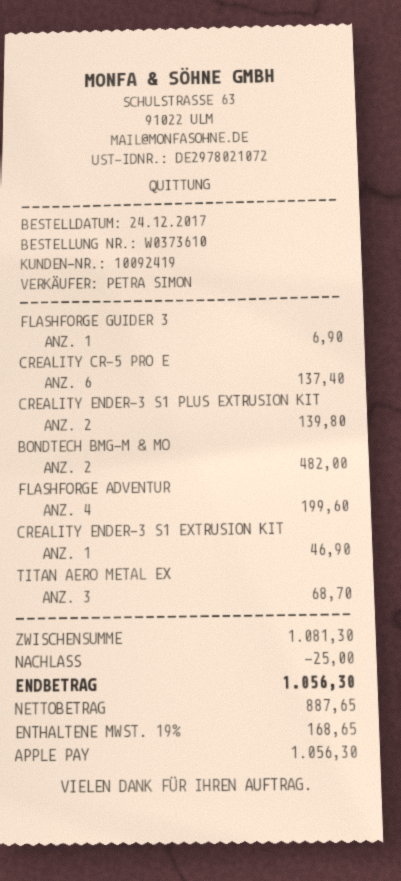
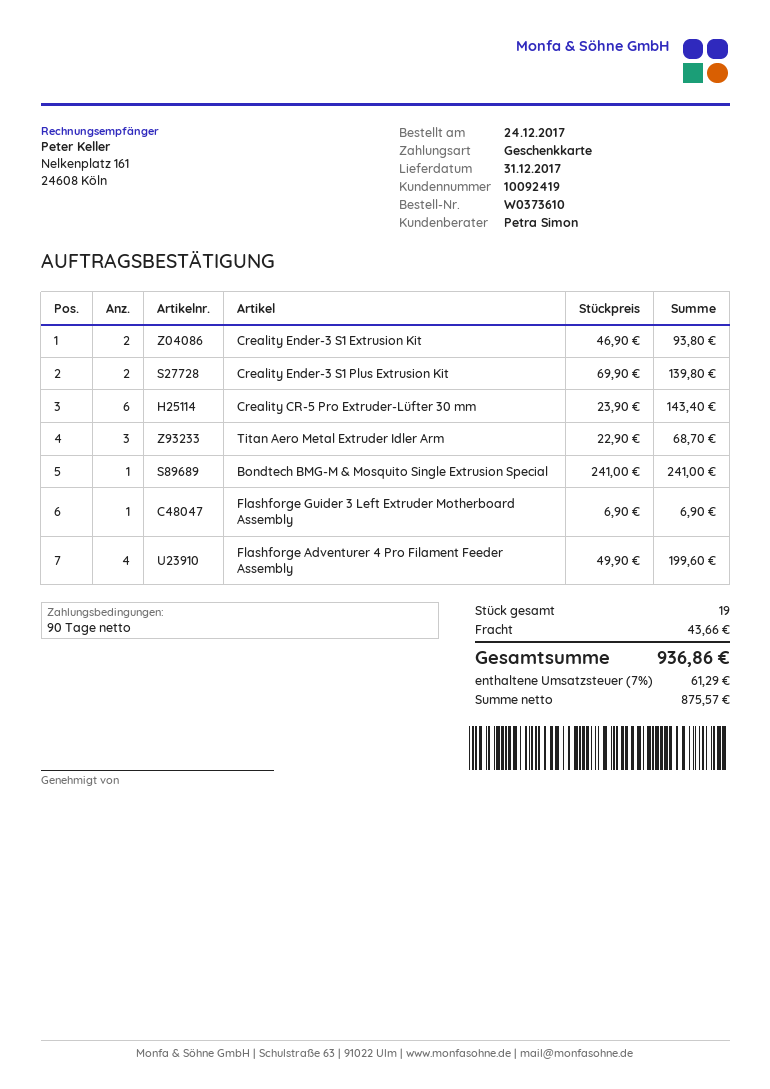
payment method: Apple Pay -> gift card
CREALITY CR-5 PRO E: 6 for 137.40 -> 6 for 143.40
BONDTECH BMG-M & MO: 2 for 482.00 -> 1 for 241.00
CREALITY ENDER-3 S1 EXTRUSION KIT: 1 for 46.90 -> 2 for 93.80
discount: 25.00 -> none
shipping: none -> 43.66
net: 887.65 -> 875.57
tax: 19% = 168.65 -> 7% = 61.29
total: 1056.30 -> 936.86

